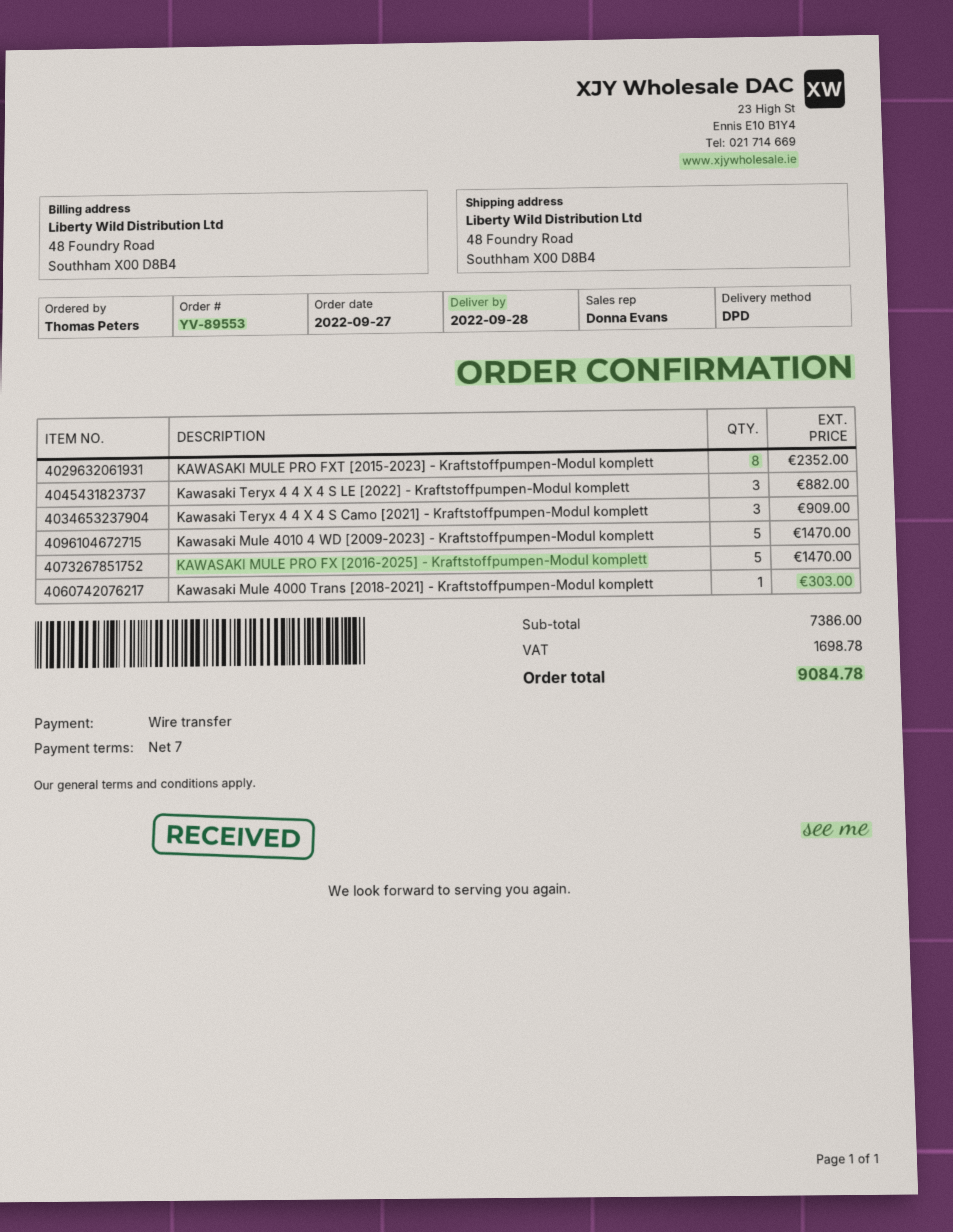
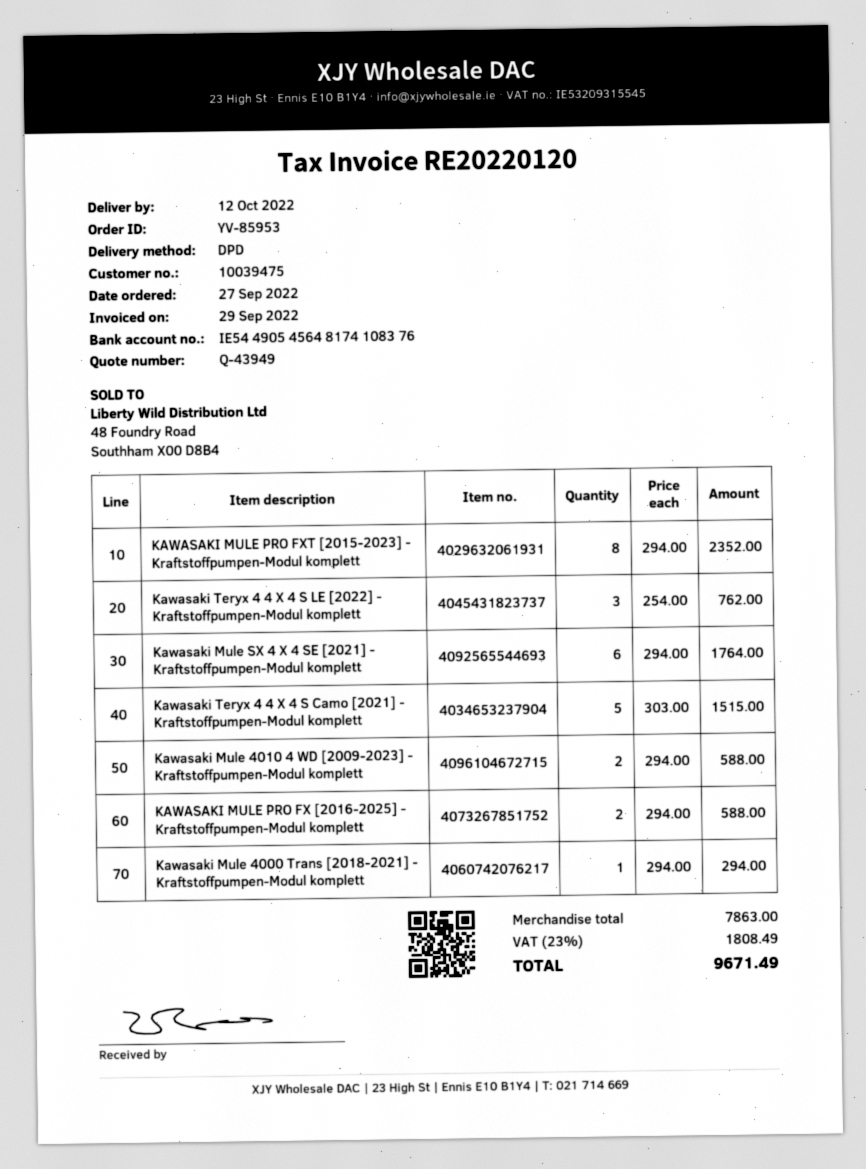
order number: YV-89553 -> YV-85953
delivery date: 2022-09-28 -> 2022-10-12
Kawasaki Teryx 4 4 X 4 S LE [2022] - Kraftstoffpumpen-Modul komplett: 3 for 882.00 -> 3 for 762.00
Kawasaki Teryx 4 4 X 4 S Camo [2021] - Kraftstoffpumpen-Modul komplett: 3 for 909.00 -> 5 for 1515.00
Kawasaki Mule 4010 4 WD [2009-2023] - Kraftstoffpumpen-Modul komplett: 5 for 1470.00 -> 2 for 588.00
KAWASAKI MULE PRO FX [2016-2025] - Kraftstoffpumpen-Modul komplett: 5 for 1470.00 -> 2 for 588.00
Kawasaki Mule 4000 Trans [2018-2021] - Kraftstoffpumpen-Modul komplett: 1 for 303.00 -> 1 for 294.00
Kawasaki Mule SX 4 X 4 SE [2021] - Kraftstoffpumpen-Modul komplett: none -> 6 for 1764.00
subtotal: 7386.00 -> 7863.00
tax: 1698.78 -> 1808.49
total: 9084.78 -> 9671.49

